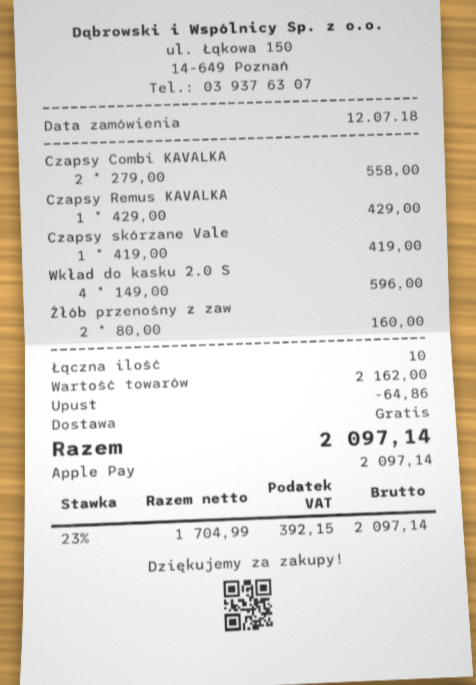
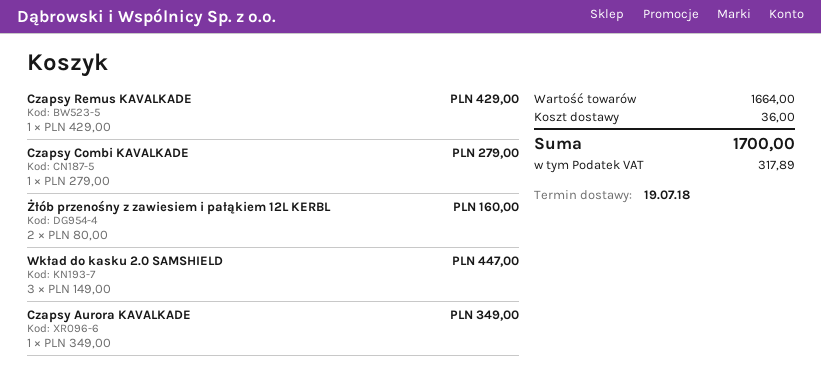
Czapsy Combi KAVALKA: 2 x 279.00 = 558.00 -> 1 x 279.00 = 279.00
Czapsy skórzane Vale: 1 x 419.00 = 419.00 -> none
Wkład do kasku 2.0 S: 4 x 149.00 = 596.00 -> 3 x 149.00 = 447.00
Czapsy Aurora KAVALKADE: none -> 1 x 349.00 = 349.00
subtotal: 2162.00 -> 1664.00
discount: 64.86 -> none
shipping: 0.00 -> 36.00
tax: 392.15 -> 317.89
total: 2097.14 -> 1700.00

